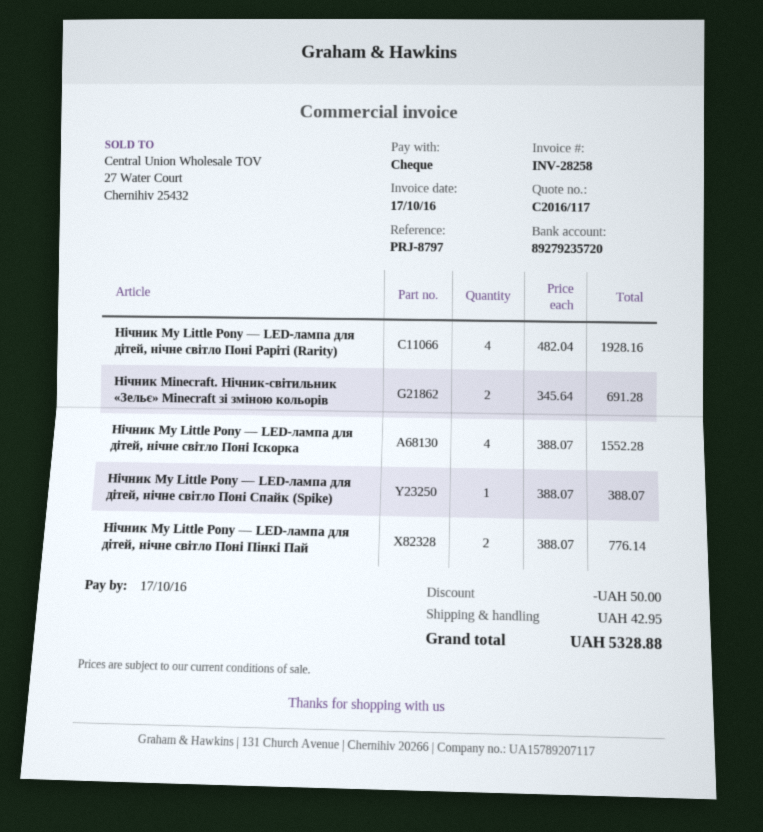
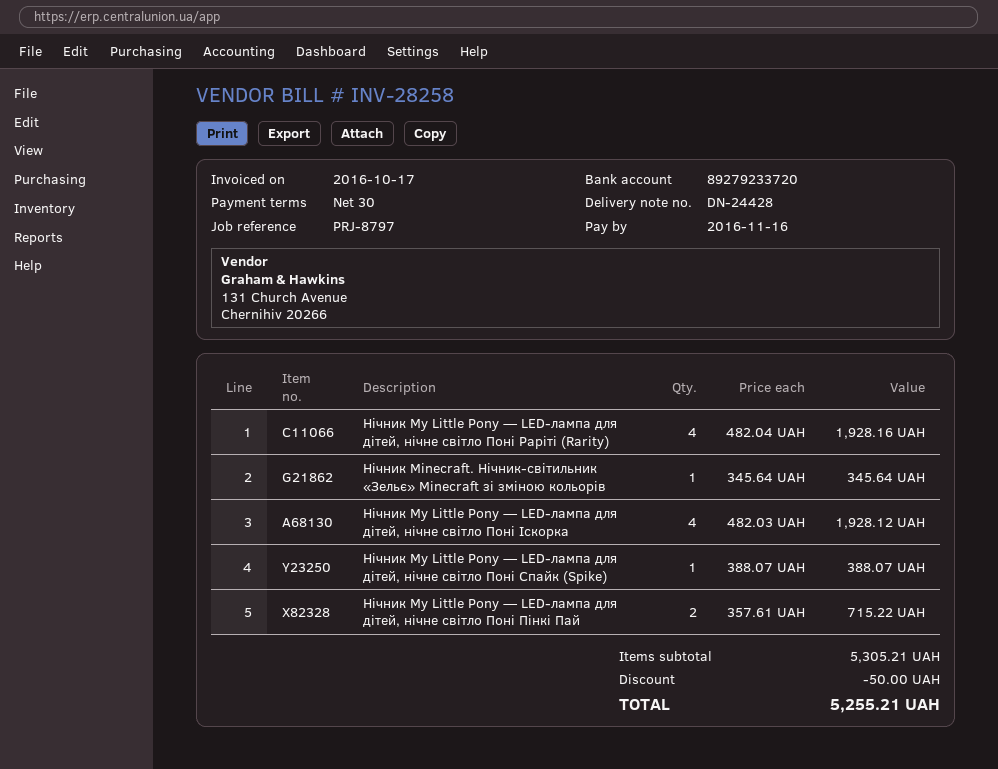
due date: 2016-10-17 -> 2016-11-16
bank account: 89279235720 -> 89279233720
Нічник Minecraft. Нічник-світильник «Зельє» Minecraft зі зміною кольорів: 2 x 345.64 = 691.28 -> 1 x 345.64 = 345.64
Нічник My Little Pony — LED-лампа для дітей, нічне світло Поні Іскорка: 4 x 388.07 = 1552.28 -> 4 x 482.03 = 1928.12
Нічник My Little Pony — LED-лампа для дітей, нічне світло Поні Пінкі Пай: 2 x 388.07 = 776.14 -> 2 x 357.61 = 715.22
shipping: 42.95 -> none
total: 5328.88 -> 5255.21

